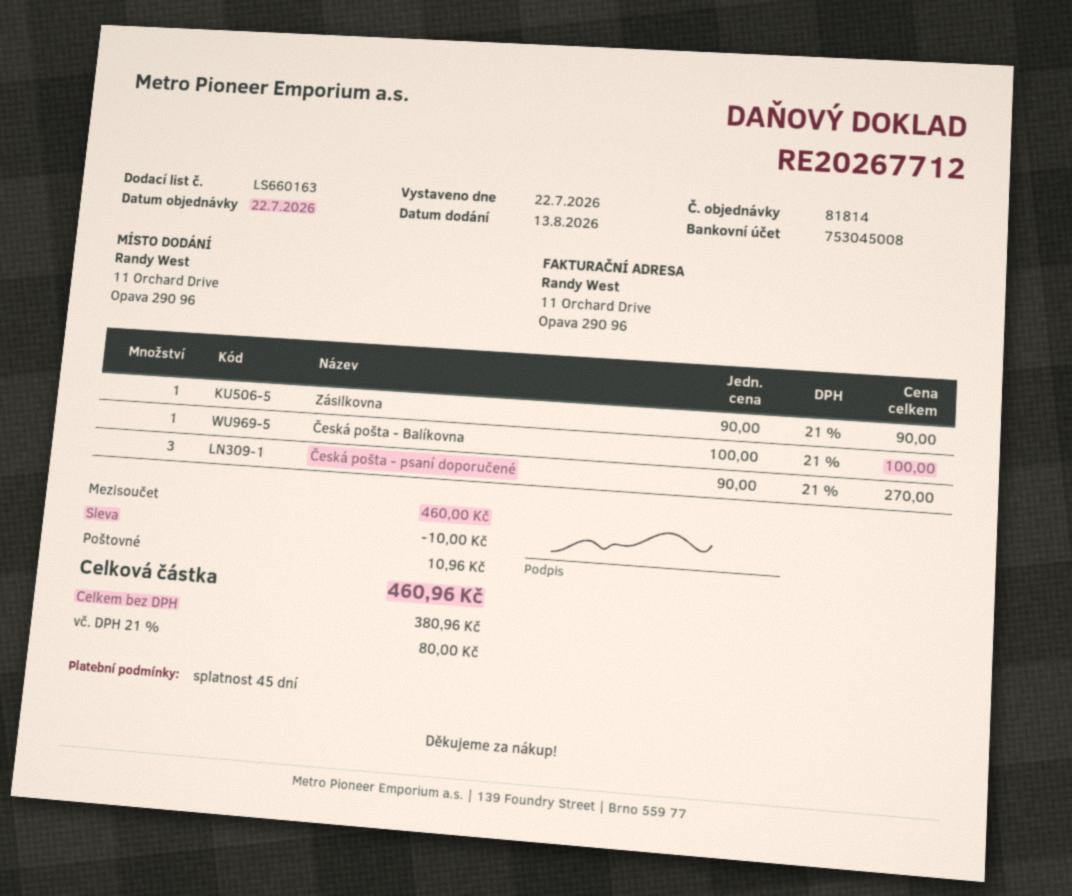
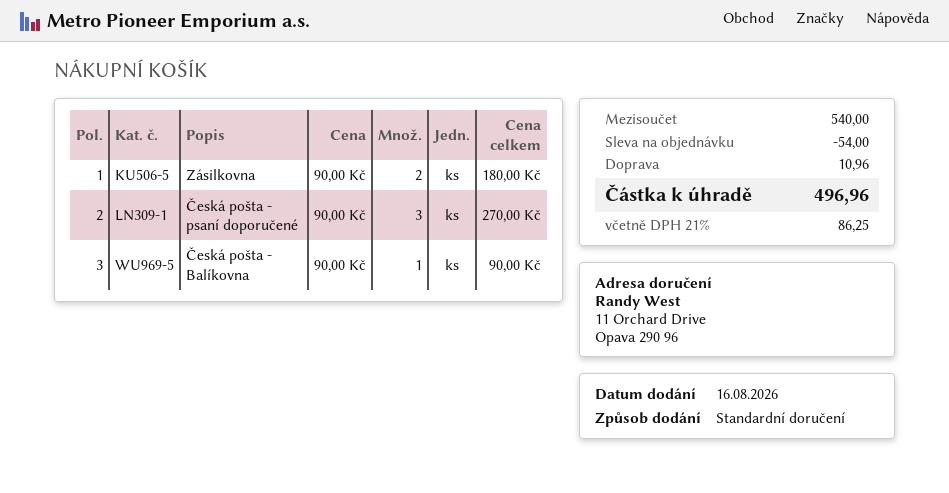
delivery date: 2026-08-13 -> 2026-08-16
Zásilkovna: 1 x 90.00 = 90.00 -> 2 x 90.00 = 180.00
Česká pošta - Balíkovna: 1 x 100.00 = 100.00 -> 1 x 90.00 = 90.00
subtotal: 460.00 -> 540.00
discount: 10.00 -> 54.00
tax: 21% = 80.00 -> 21% = 86.25
total: 460.96 -> 496.96

